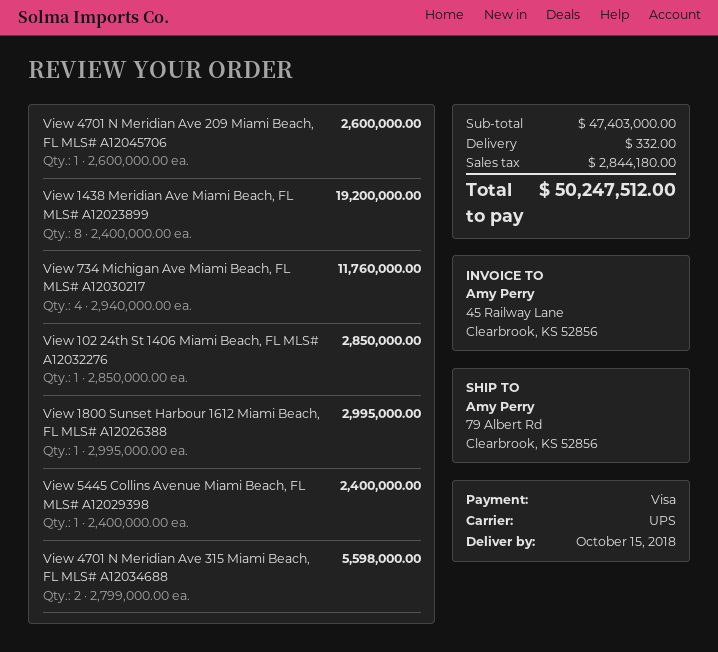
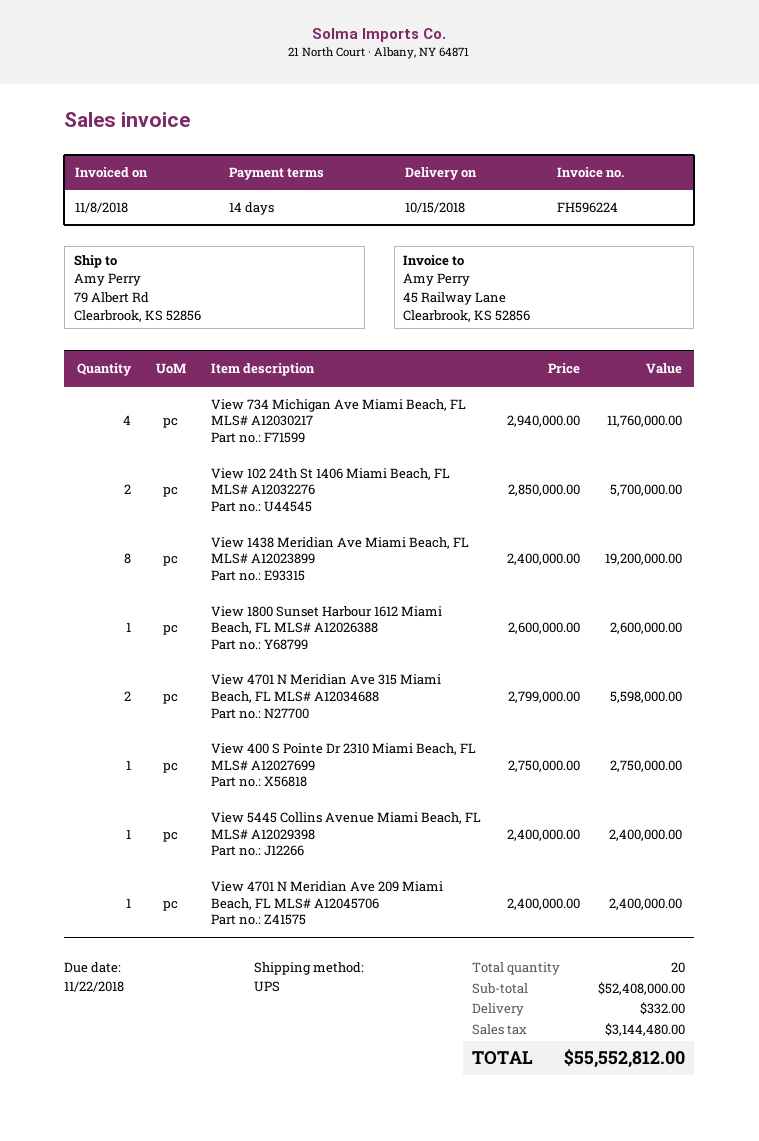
View 4701 N Meridian Ave 209 Miami Beach, FL MLS# A12045706: 1 x 2600000.00 = 2600000.00 -> 1 x 2400000.00 = 2400000.00
View 102 24th St 1406 Miami Beach, FL MLS# A12032276: 1 x 2850000.00 = 2850000.00 -> 2 x 2850000.00 = 5700000.00
View 1800 Sunset Harbour 1612 Miami Beach, FL MLS# A12026388: 1 x 2995000.00 = 2995000.00 -> 1 x 2600000.00 = 2600000.00
View 400 S Pointe Dr 2310 Miami Beach, FL MLS# A12027699: none -> 1 x 2750000.00 = 2750000.00
subtotal: 47403000.00 -> 52408000.00
tax: 2844180.00 -> 3144480.00
total: 50247512.00 -> 55552812.00

